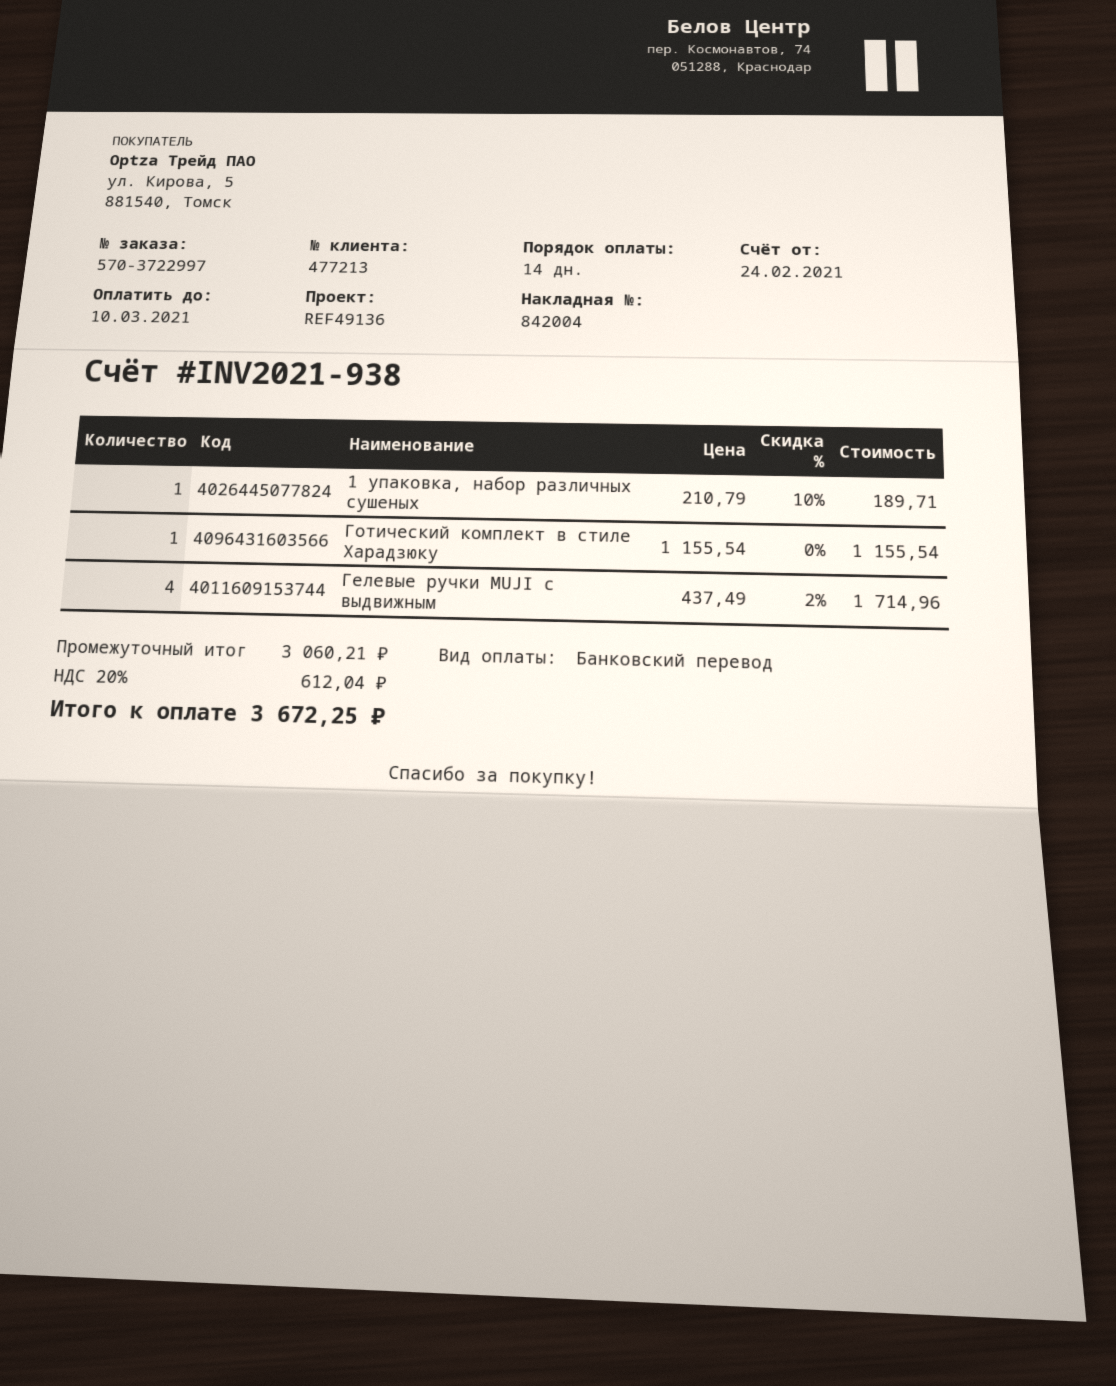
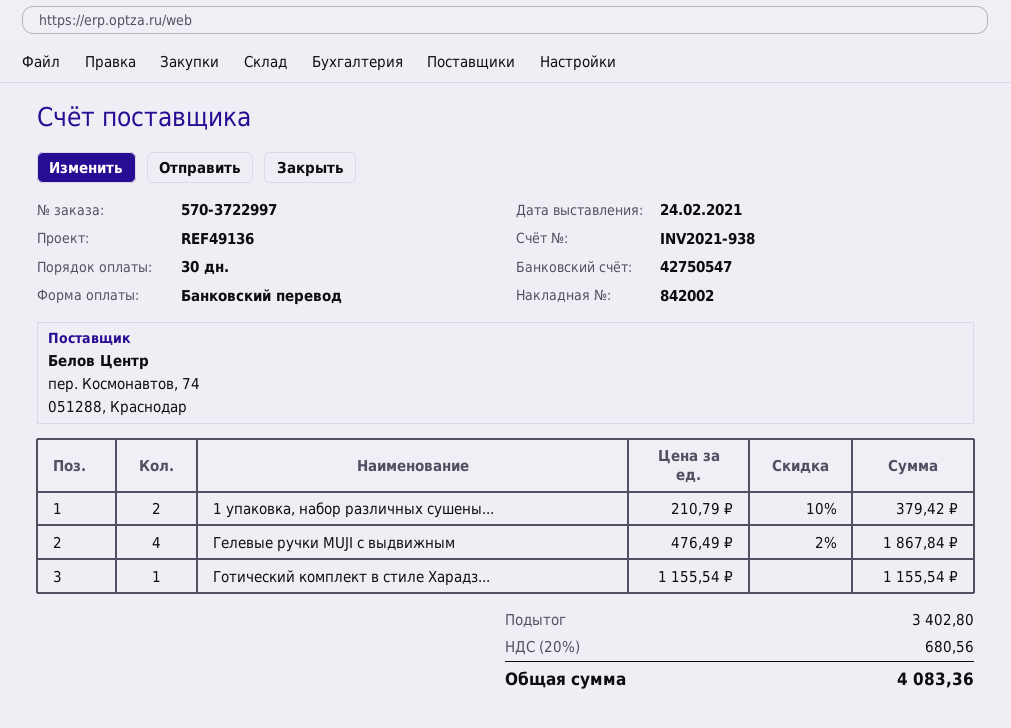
delivery note number: 842004 -> 842002
payment terms: 14 days -> 30 days
1 упаковка, набор различных сушеных: 1 x 210.79 - 10% = 189.71 -> 2 x 210.79 - 10% = 379.42
Гелевые ручки MUJI с выдвижным: 4 x 437.49 - 2% = 1714.96 -> 4 x 476.49 - 2% = 1867.84
subtotal: 3060.21 -> 3402.80
tax: 20% = 612.04 -> 20% = 680.56
total: 3672.25 -> 4083.36

